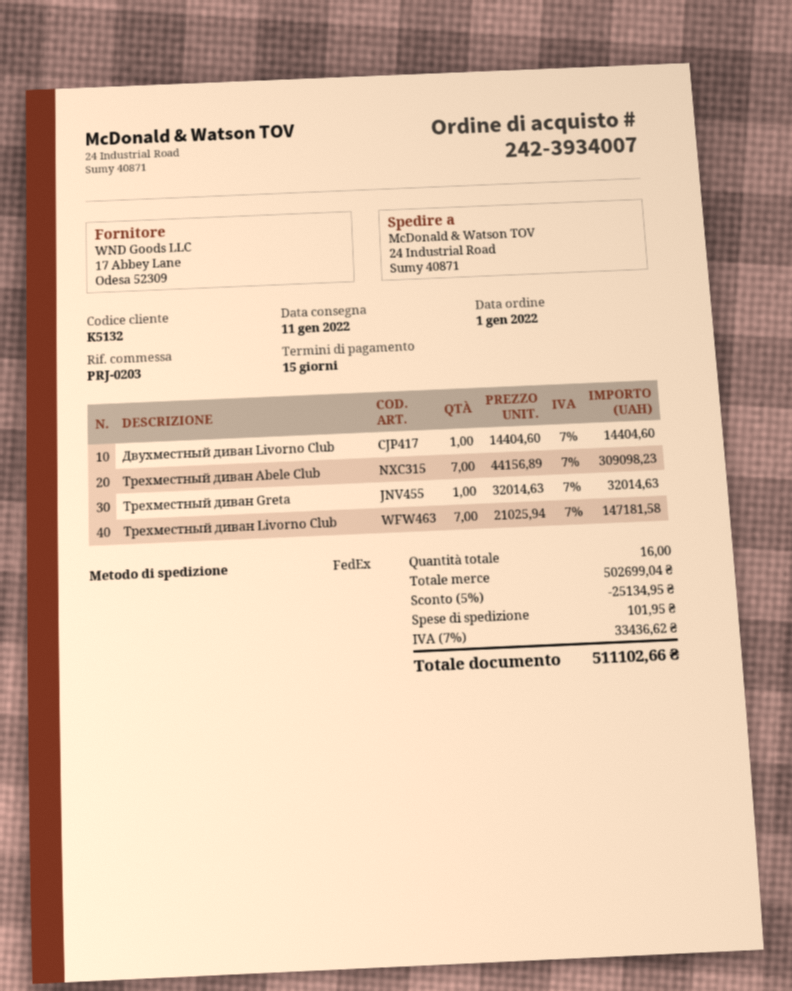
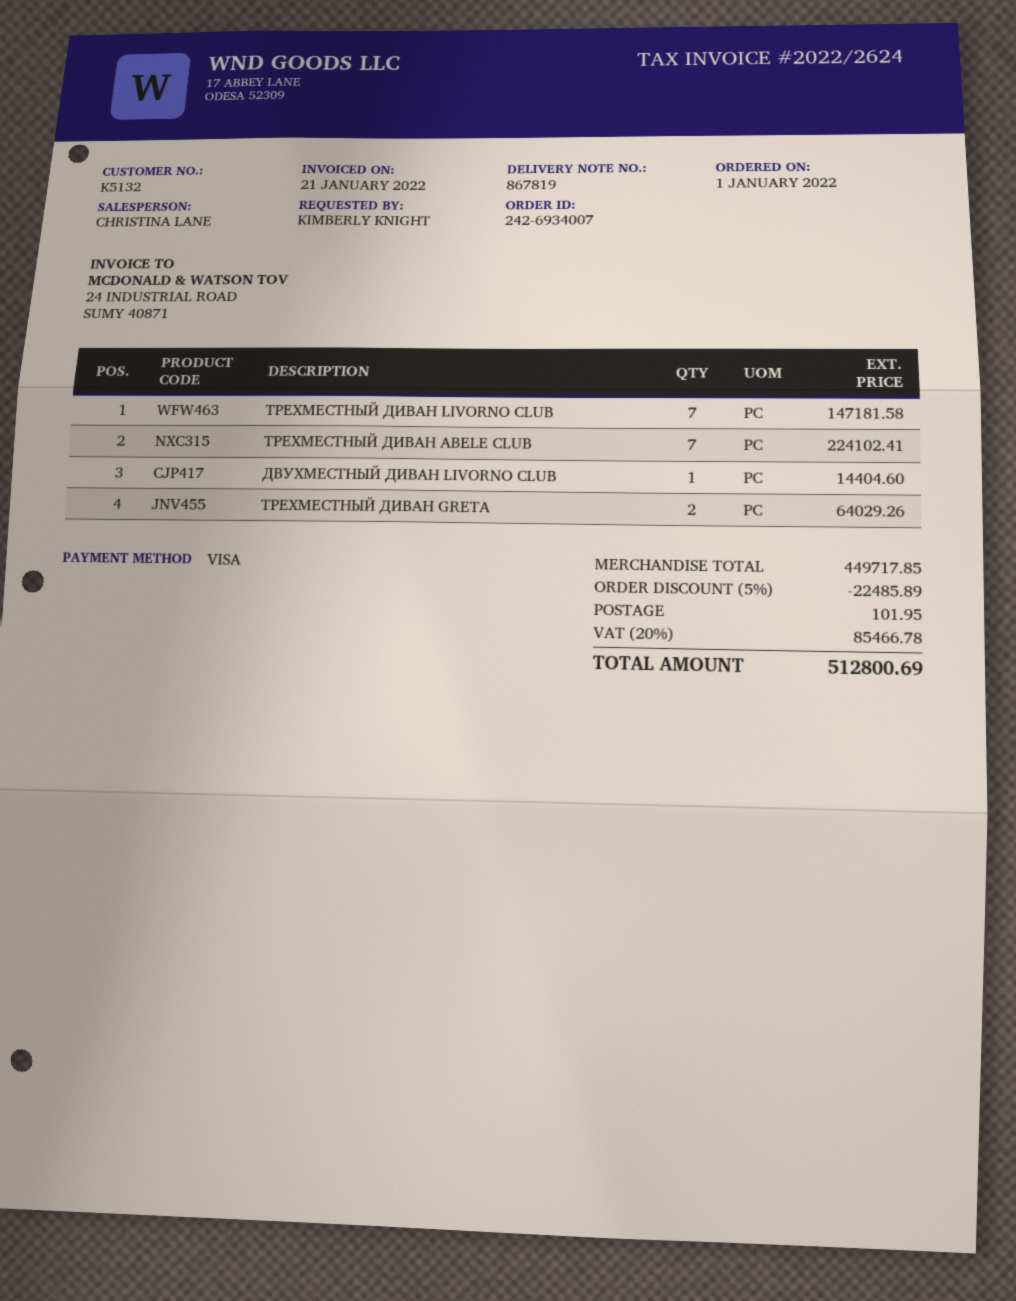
order number: 242-3934007 -> 242-6934007
Трехместный диван Abele Club: 7 for 309098.23 -> 7 for 224102.41
Трехместный диван Greta: 1 for 32014.63 -> 2 for 64029.26
subtotal: 502699.04 -> 449717.85
discount: 5% = 25134.95 -> 5% = 22485.89
tax: 7% = 33436.62 -> 20% = 85466.78
total: 511102.66 -> 512800.69

